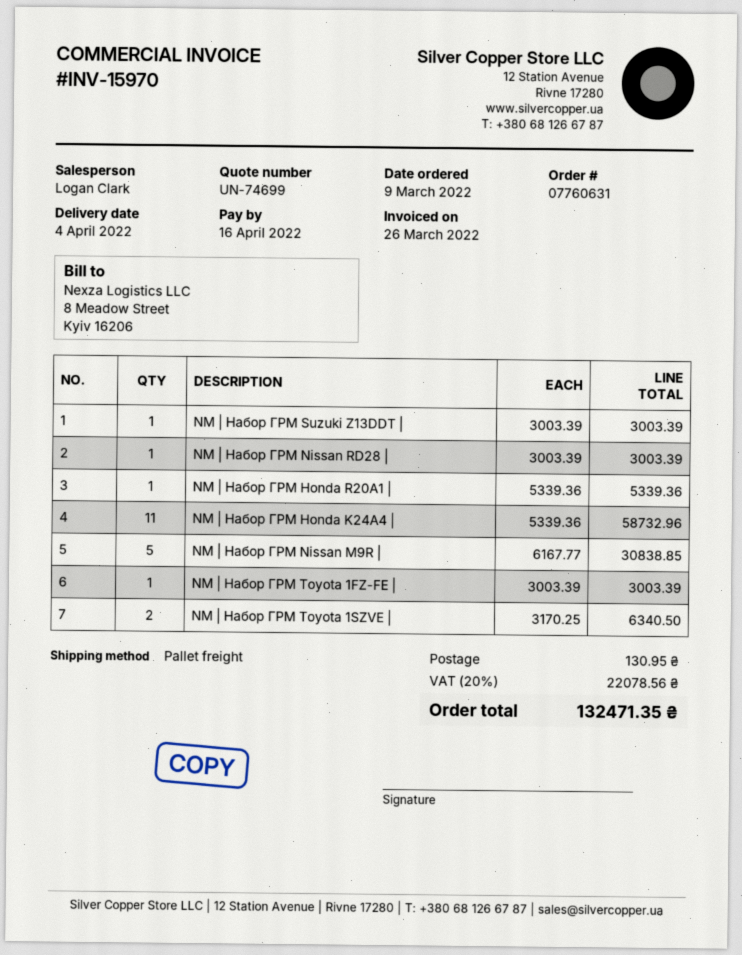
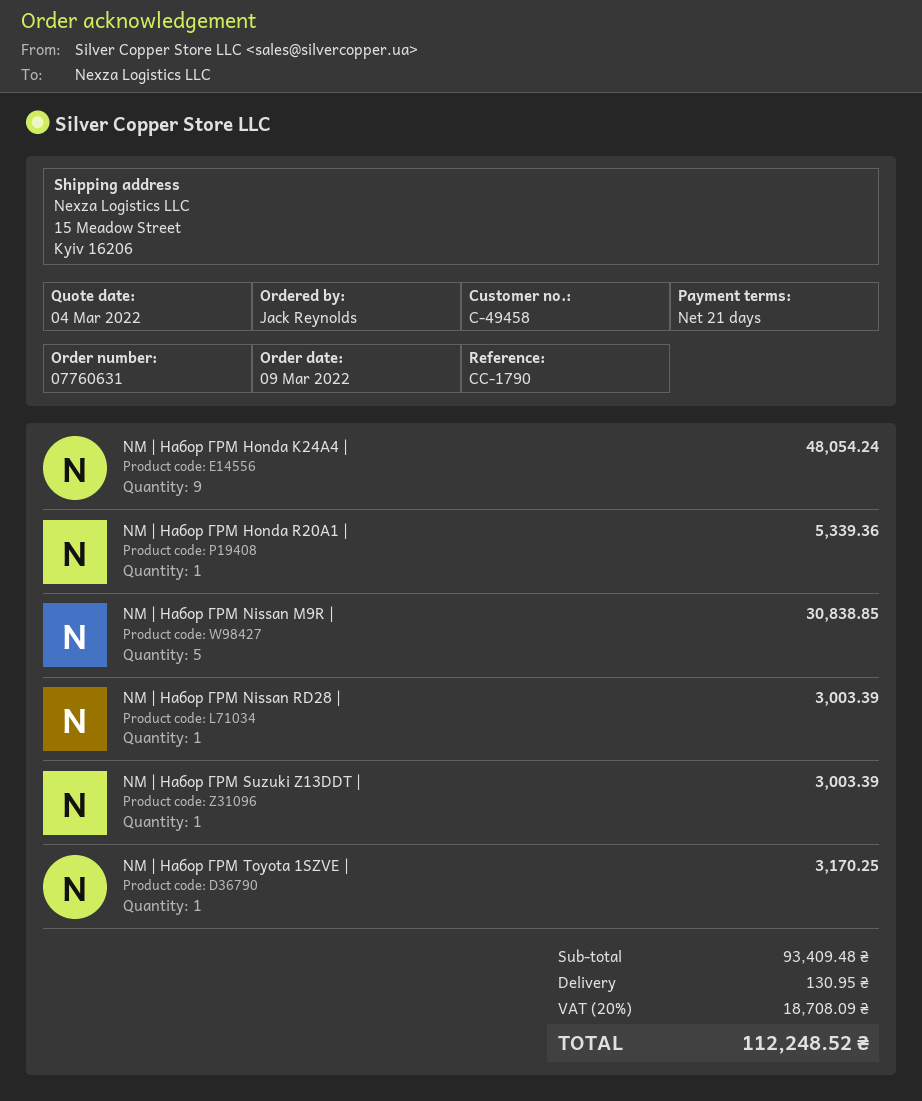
NM | Набор ГРМ Honda K24A4 |: 11 for 58732.96 -> 9 for 48054.24
NM | Набор ГРМ Toyota 1FZ-FE |: 1 for 3003.39 -> none
NM | Набор ГРМ Toyota 1SZVE |: 2 for 6340.50 -> 1 for 3170.25
tax: 20% = 22078.56 -> 20% = 18708.09
total: 132471.35 -> 112248.52

